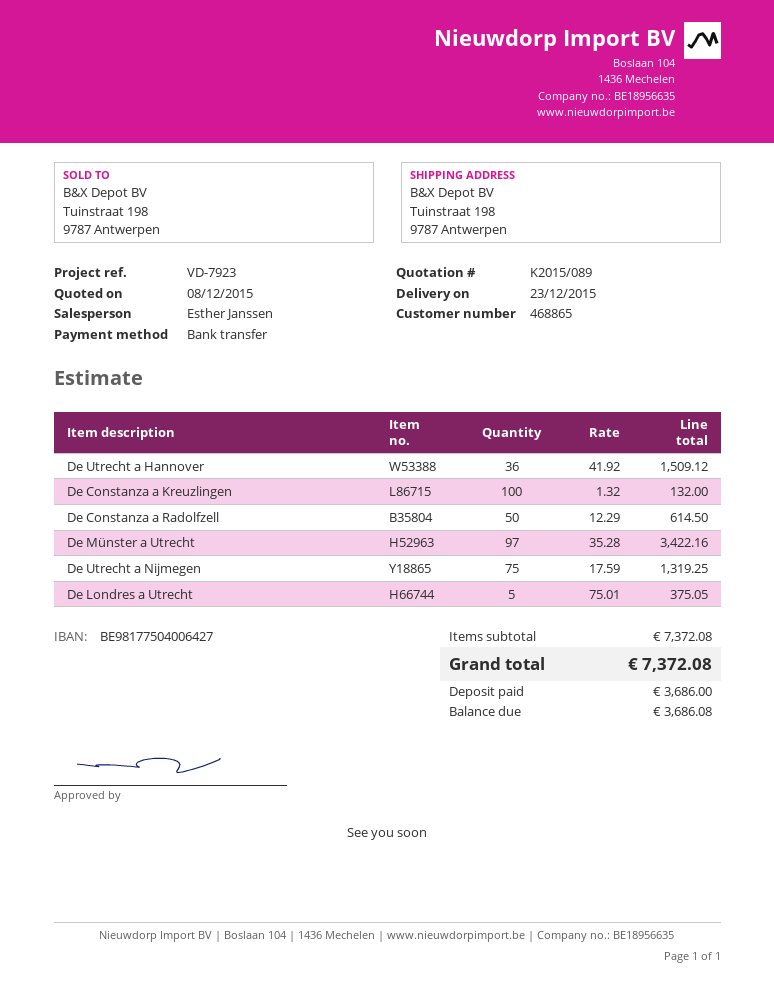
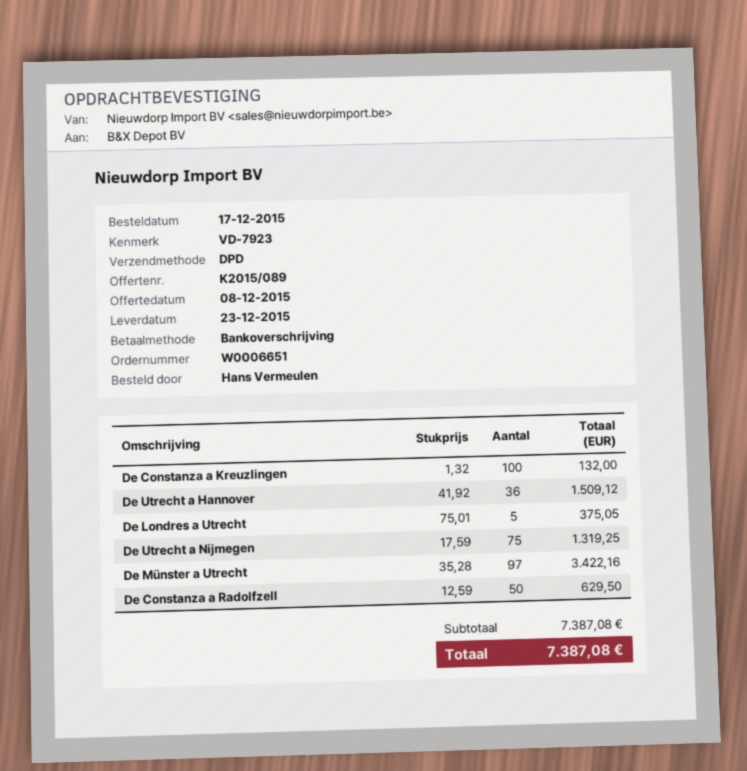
De Constanza a Radolfzell: 50 x 12.29 = 614.50 -> 50 x 12.59 = 629.50
subtotal: 7372.08 -> 7387.08
total: 7372.08 -> 7387.08

